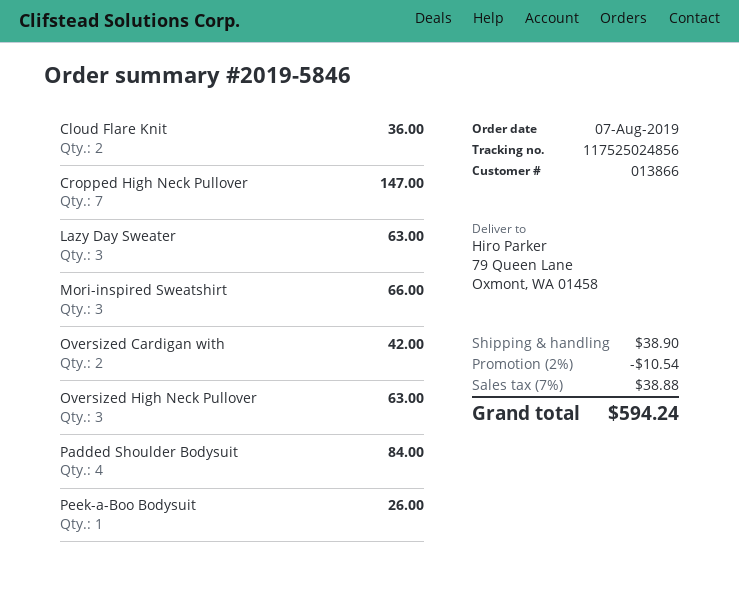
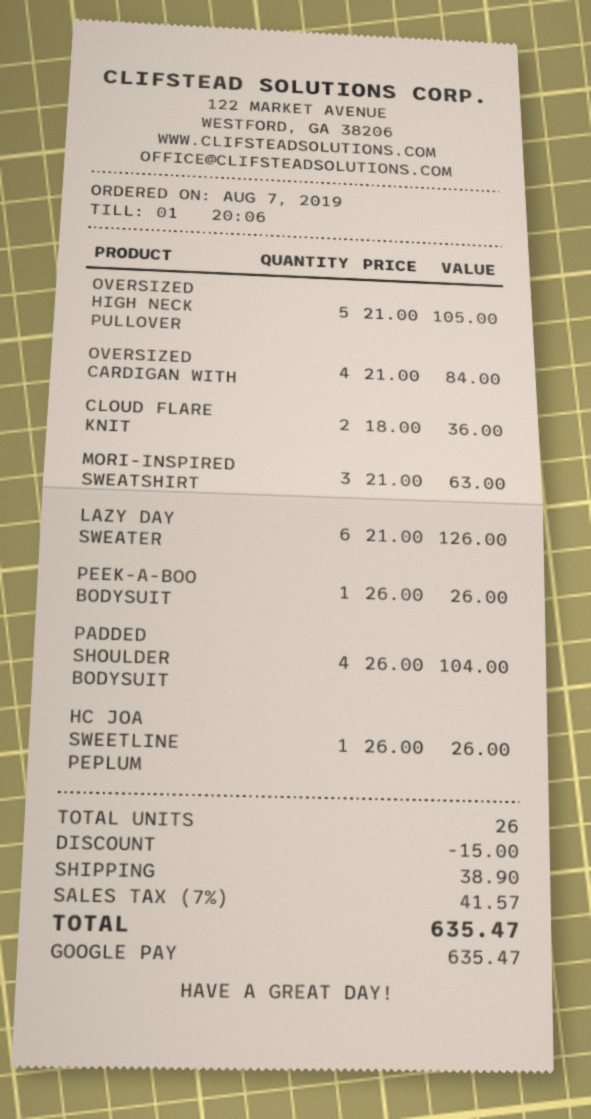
Cropped High Neck Pullover: 7 for 147.00 -> none
Lazy Day Sweater: 3 for 63.00 -> 6 for 126.00
Mori-inspired Sweatshirt: 3 for 66.00 -> 3 for 63.00
Oversized Cardigan with: 2 for 42.00 -> 4 for 84.00
Oversized High Neck Pullover: 3 for 63.00 -> 5 for 105.00
Padded Shoulder Bodysuit: 4 for 84.00 -> 4 for 104.00
HC JOA SWEETLINE PEPLUM: none -> 1 for 26.00
discount: 10.54 -> 15.00
tax: 7% = 38.88 -> 7% = 41.57
total: 594.24 -> 635.47

